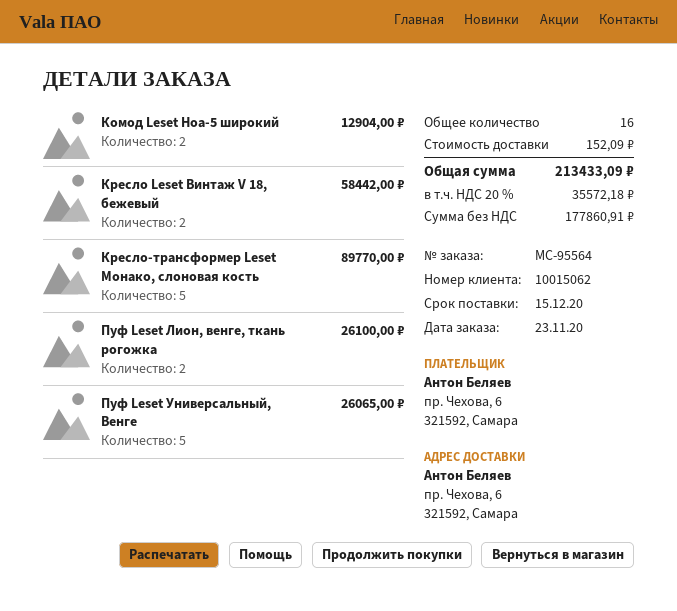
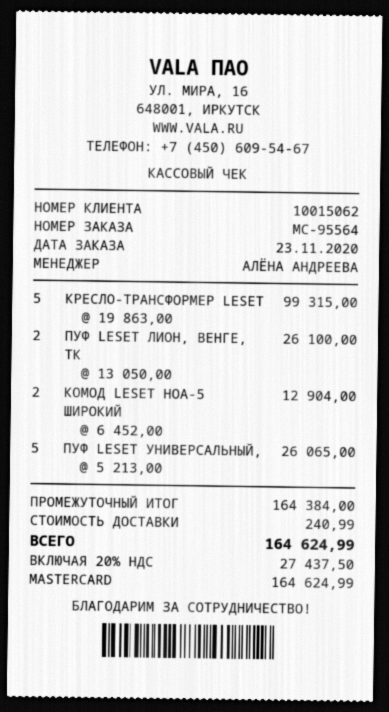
Кресло Leset Винтаж V 18, бежевый: 2 for 58442.00 -> none
Кресло-трансформер Leset Монако, слоновая кость: 5 for 89770.00 -> 5 for 99315.00
shipping: 152.09 -> 240.99
tax: 20% = 35572.18 -> 20% = 27437.50
total: 213433.09 -> 164624.99

